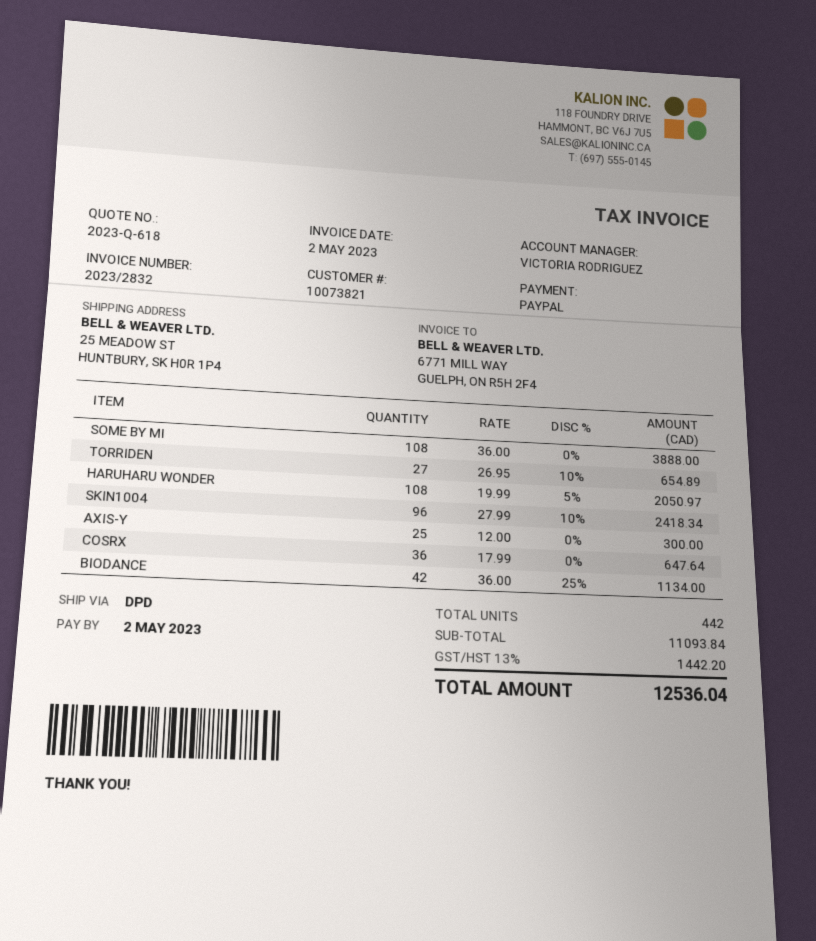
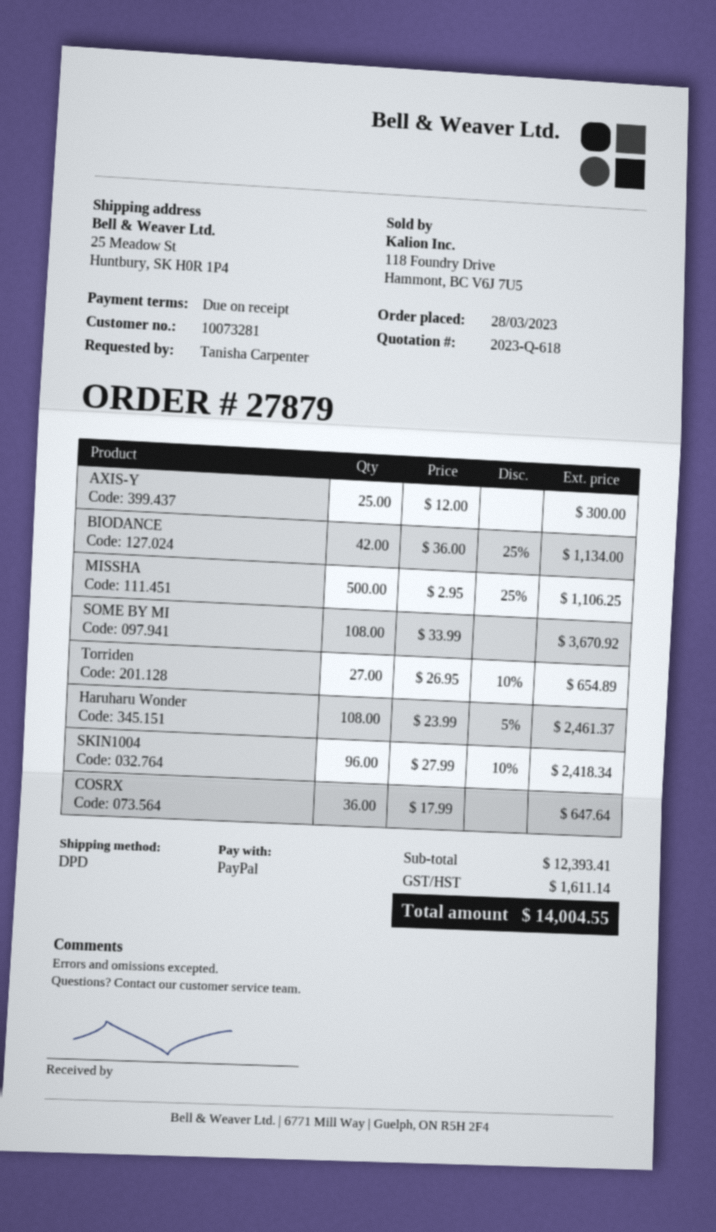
customer number: 10073821 -> 10073281
SOME BY MI: 108 x 36.00 = 3888.00 -> 108 x 33.99 = 3670.92
HARUHARU WONDER: 108 x 19.99 - 5% = 2050.97 -> 108 x 23.99 - 5% = 2461.37
MISSHA: none -> 500 x 2.95 - 25% = 1106.25
subtotal: 11093.84 -> 12393.41
tax: 1442.20 -> 1611.14
total: 12536.04 -> 14004.55

